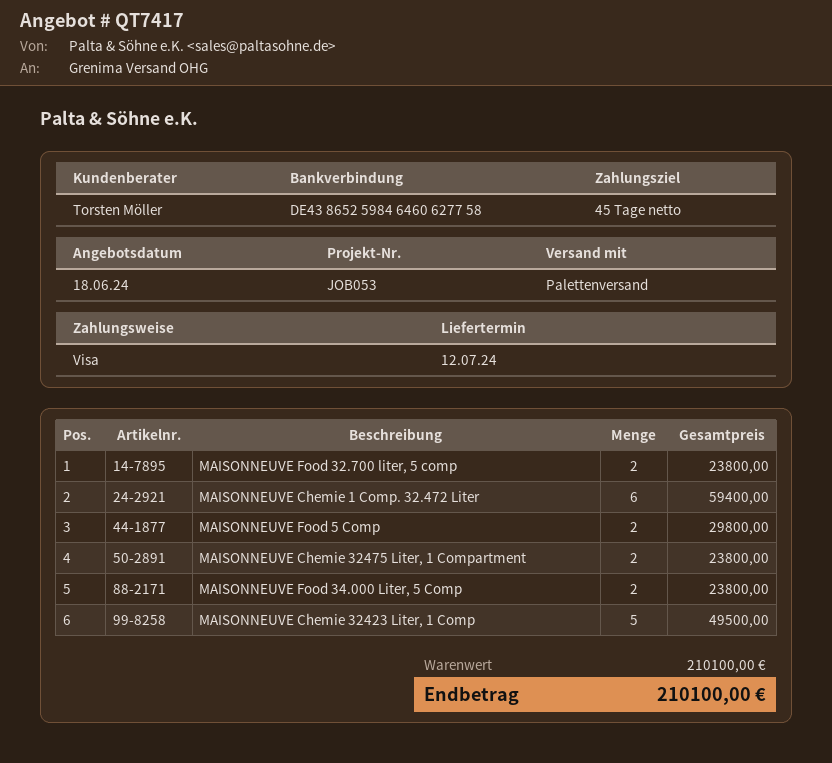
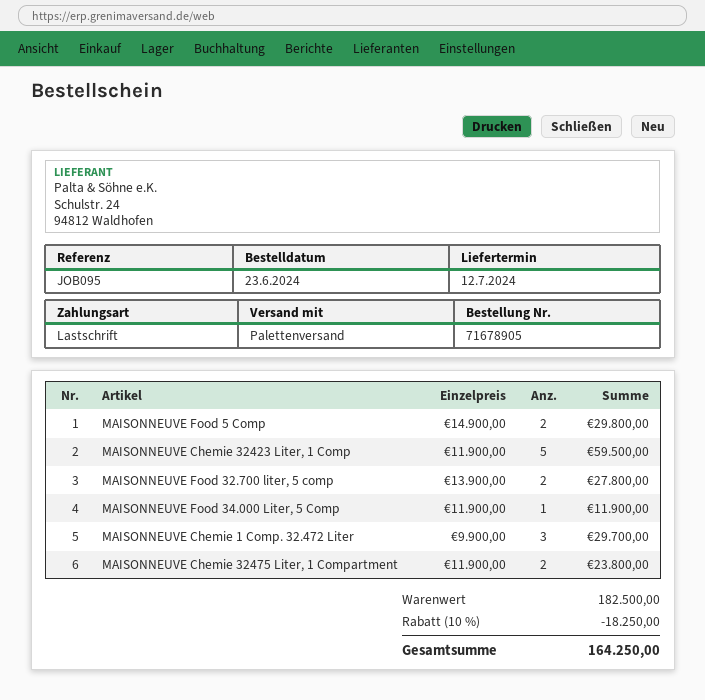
reference: JOB053 -> JOB095
payment method: Visa -> direct debit
MAISONNEUVE Food 32.700 liter, 5 comp: 2 for 23800.00 -> 2 for 27800.00
MAISONNEUVE Chemie 1 Comp. 32.472 Liter: 6 for 59400.00 -> 3 for 29700.00
MAISONNEUVE Food 34.000 Liter, 5 Comp: 2 for 23800.00 -> 1 for 11900.00
MAISONNEUVE Chemie 32423 Liter, 1 Comp: 5 for 49500.00 -> 5 for 59500.00
subtotal: 210100.00 -> 182500.00
discount: none -> 10% = 18250.00
total: 210100.00 -> 164250.00

